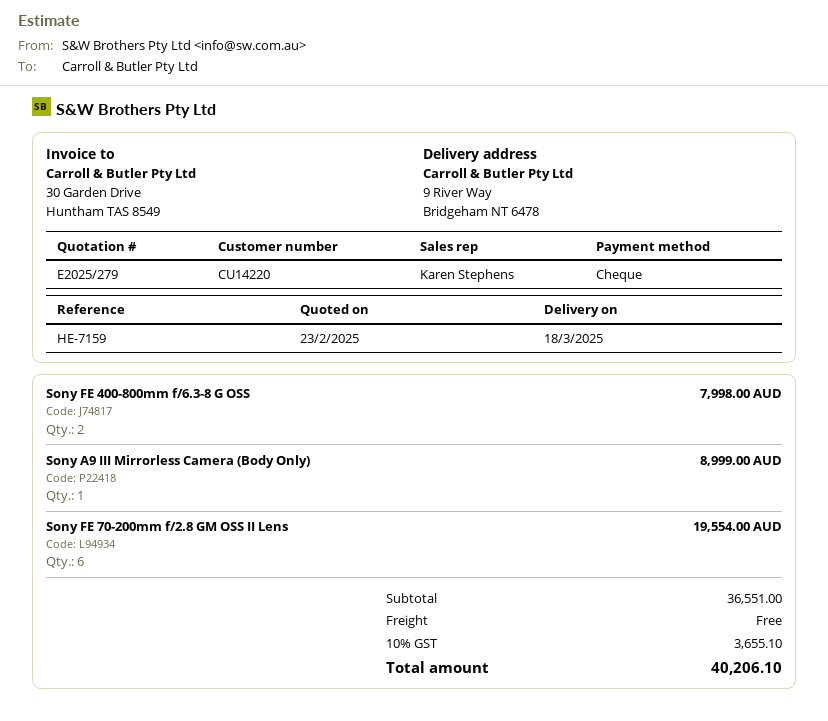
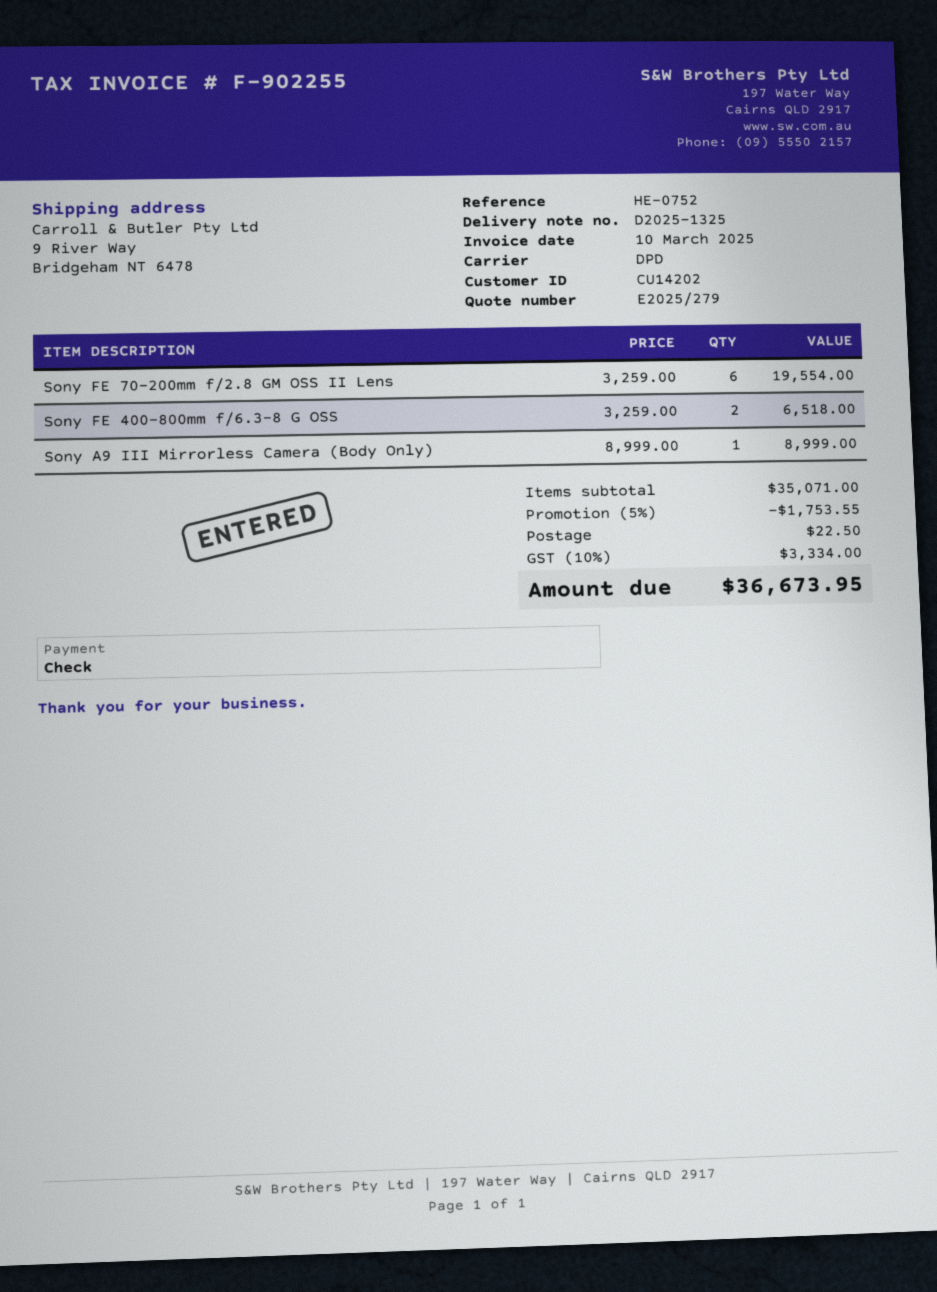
customer number: CU14220 -> CU14202
reference: HE-7159 -> HE-0752
Sony FE 400-800mm f/6.3-8 G OSS: 2 for 7998.00 -> 2 for 6518.00
subtotal: 36551.00 -> 35071.00
discount: none -> 5% = 1753.55
shipping: 0.00 -> 22.50
tax: 10% = 3655.10 -> 10% = 3334.00
total: 40206.10 -> 36673.95

